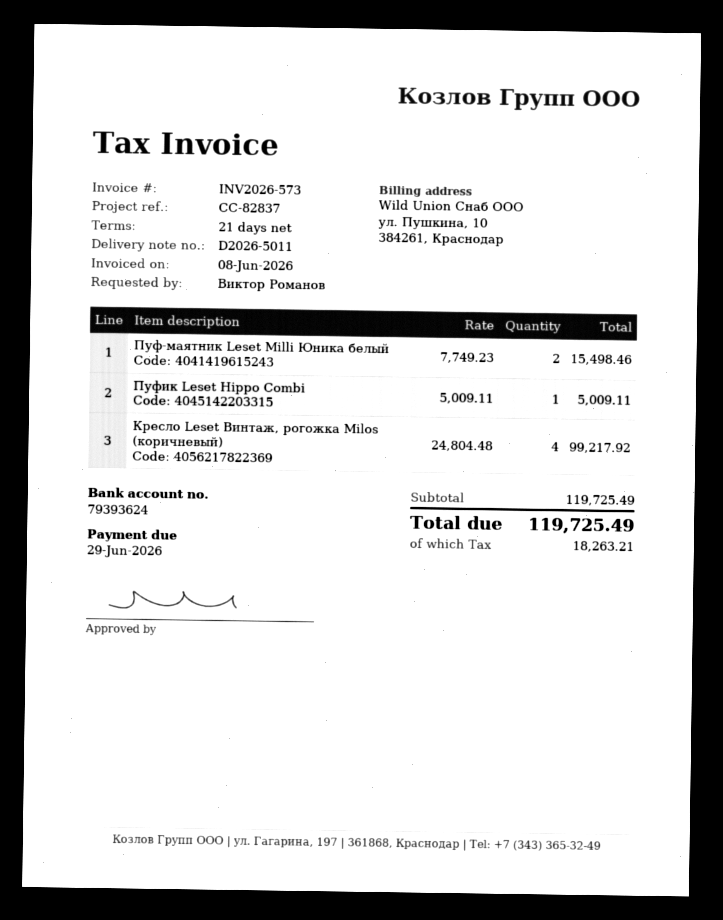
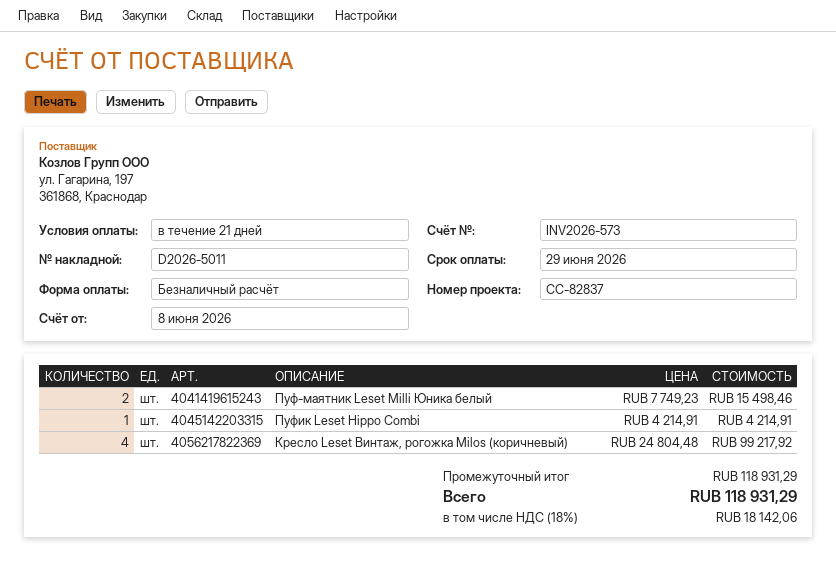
Пуфик Leset Hippo Combi: 1 x 5009.11 = 5009.11 -> 1 x 4214.91 = 4214.91
subtotal: 119725.49 -> 118931.29
tax: 18263.21 -> 18142.06
total: 119725.49 -> 118931.29

